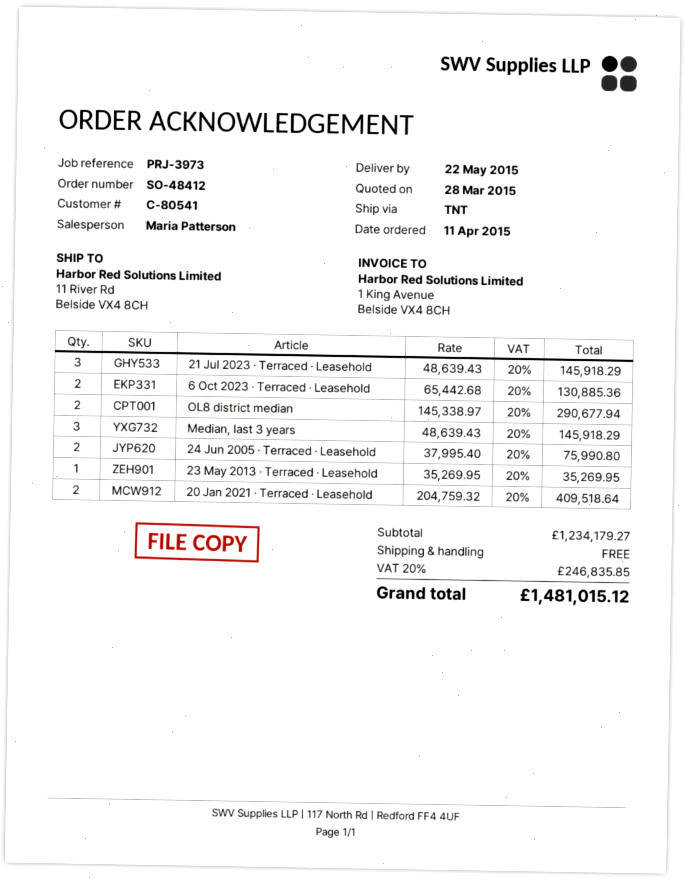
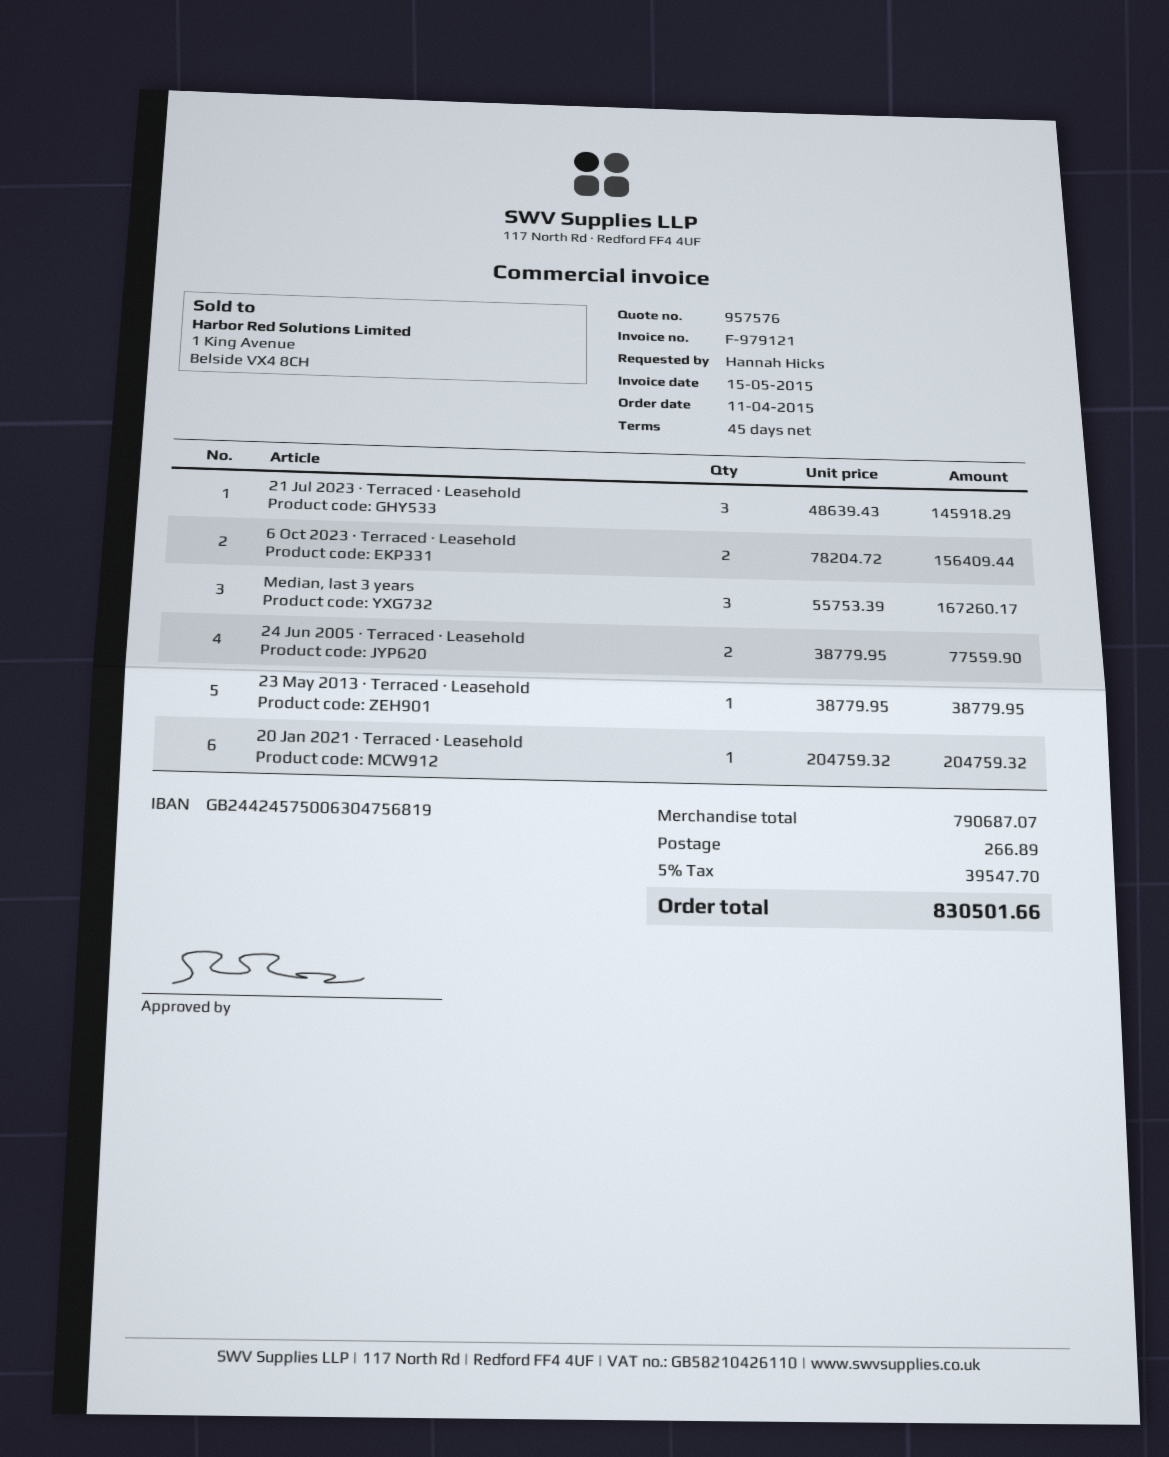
6 Oct 2023 · Terraced · Leasehold: 2 x 65442.68 = 130885.36 -> 2 x 78204.72 = 156409.44
OL8 district median: 2 x 145338.97 = 290677.94 -> none
Median, last 3 years: 3 x 48639.43 = 145918.29 -> 3 x 55753.39 = 167260.17
24 Jun 2005 · Terraced · Leasehold: 2 x 37995.40 = 75990.80 -> 2 x 38779.95 = 77559.90
23 May 2013 · Terraced · Leasehold: 1 x 35269.95 = 35269.95 -> 1 x 38779.95 = 38779.95
20 Jan 2021 · Terraced · Leasehold: 2 x 204759.32 = 409518.64 -> 1 x 204759.32 = 204759.32
subtotal: 1234179.27 -> 790687.07
shipping: 0.00 -> 266.89
tax: 20% = 246835.85 -> 5% = 39547.70
total: 1481015.12 -> 830501.66

